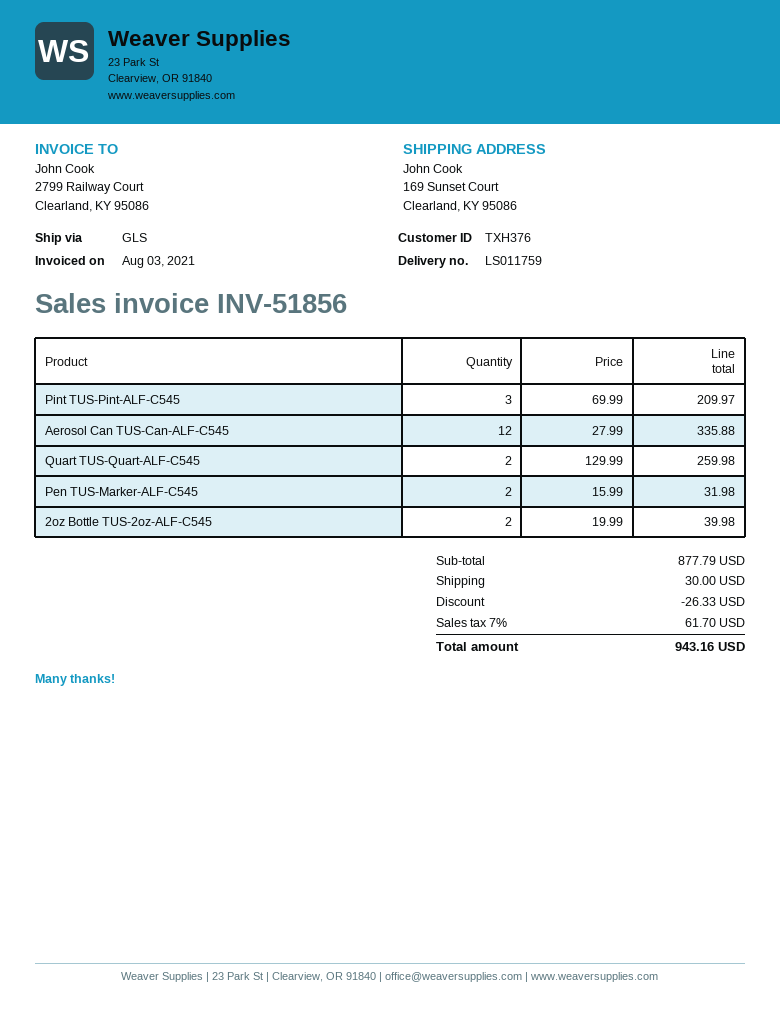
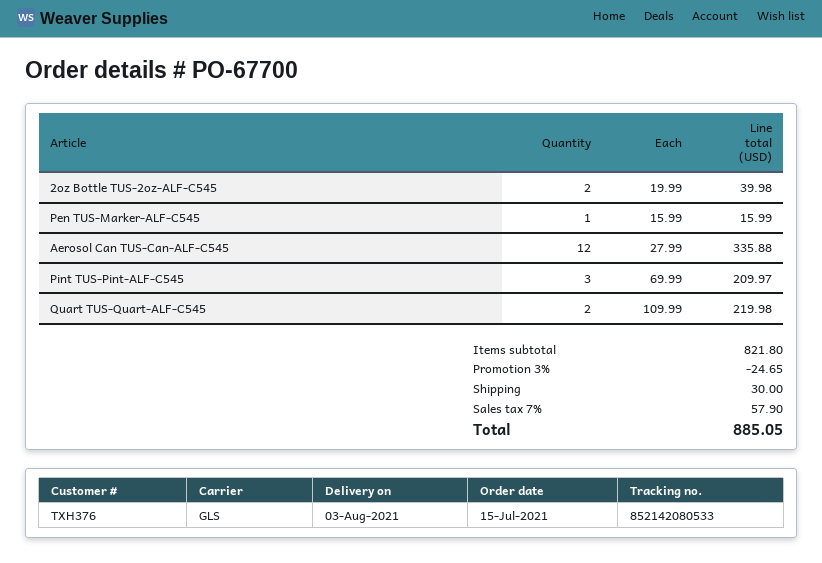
Quart TUS-Quart-ALF-C545: 2 x 129.99 = 259.98 -> 2 x 109.99 = 219.98
Pen TUS-Marker-ALF-C545: 2 x 15.99 = 31.98 -> 1 x 15.99 = 15.99
subtotal: 877.79 -> 821.80
discount: 26.33 -> 24.65
tax: 7% = 61.70 -> 7% = 57.90
total: 943.16 -> 885.05

